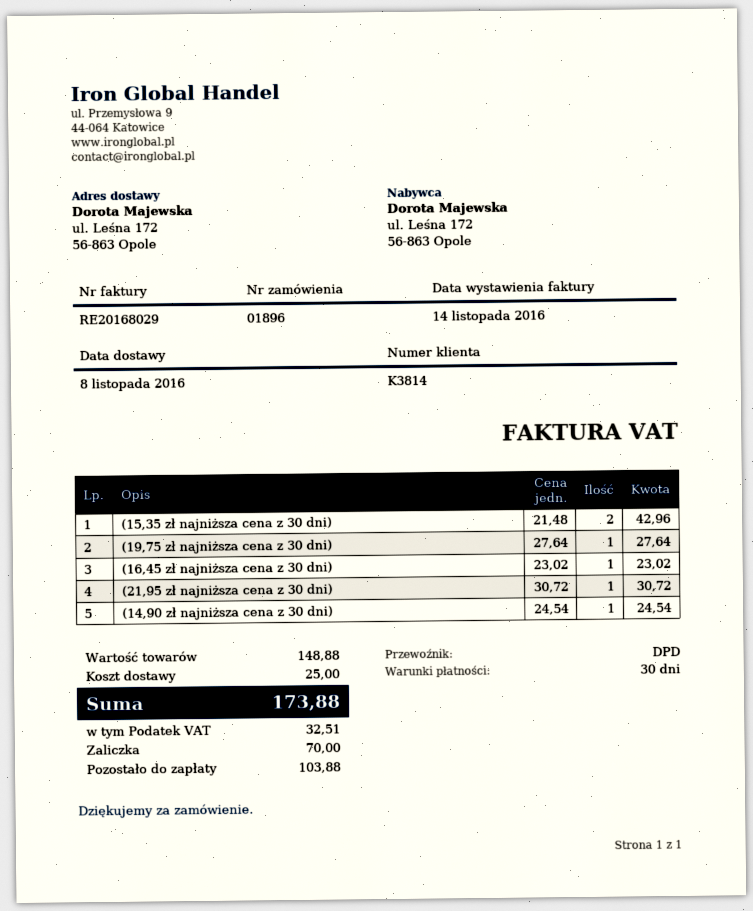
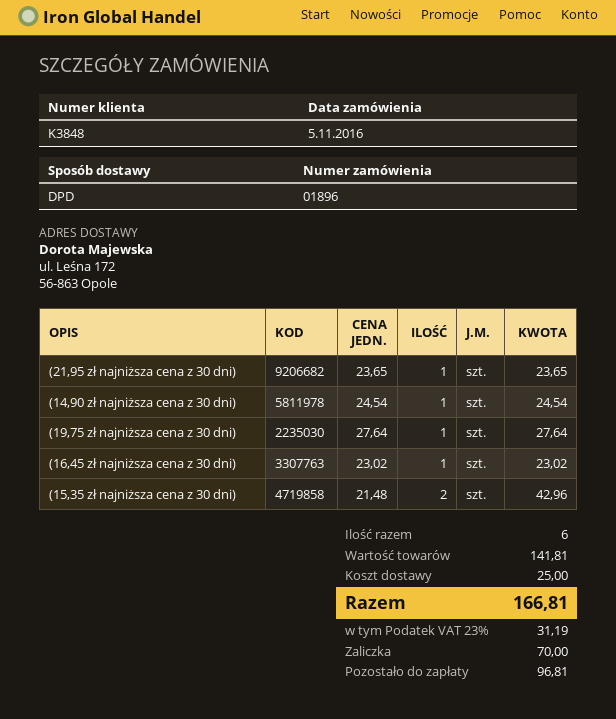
customer number: K3814 -> K3848
(21,95 zł najniższa cena z 30 dni): 1 x 30.72 = 30.72 -> 1 x 23.65 = 23.65
subtotal: 148.88 -> 141.81
tax: 32.51 -> 31.19
total: 173.88 -> 166.81
balance: 103.88 -> 96.81

